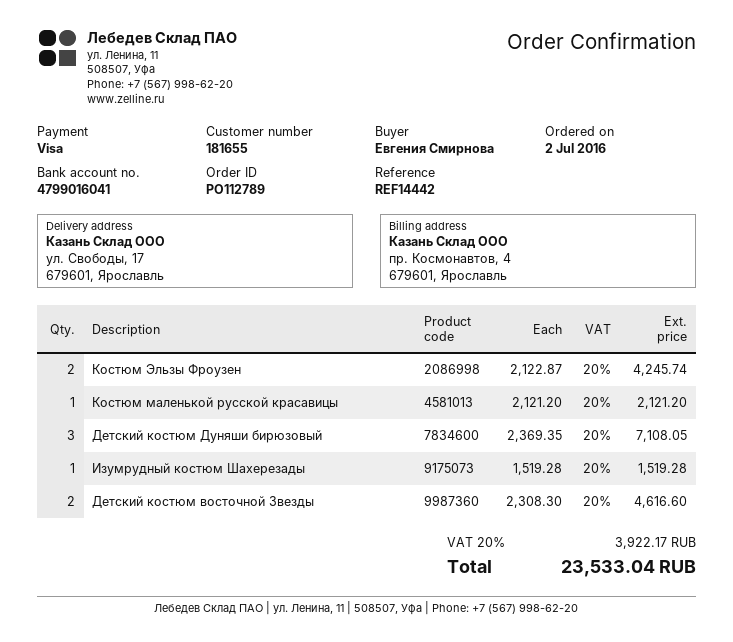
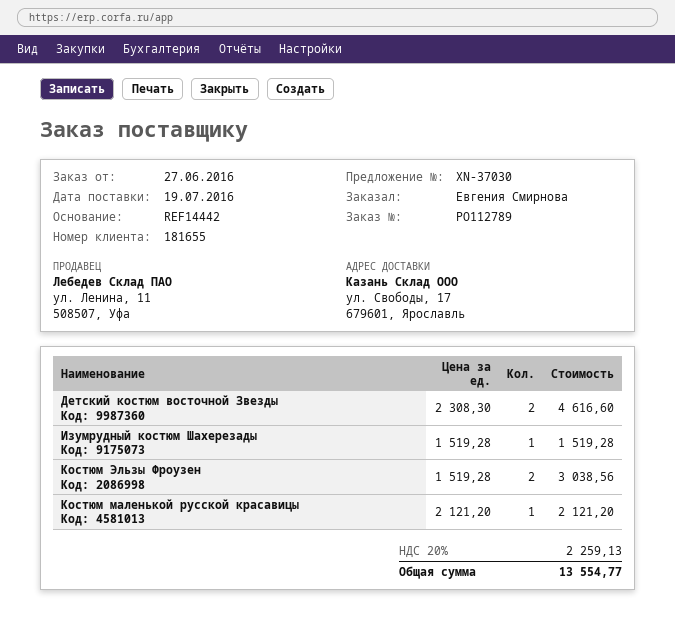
order date: 2016-07-02 -> 2016-06-27
Костюм Эльзы Фроузен: 2 x 2122.87 = 4245.74 -> 2 x 1519.28 = 3038.56
Детский костюм Дуняши бирюзовый: 3 x 2369.35 = 7108.05 -> none
tax: 20% = 3922.17 -> 20% = 2259.13
total: 23533.04 -> 13554.77

